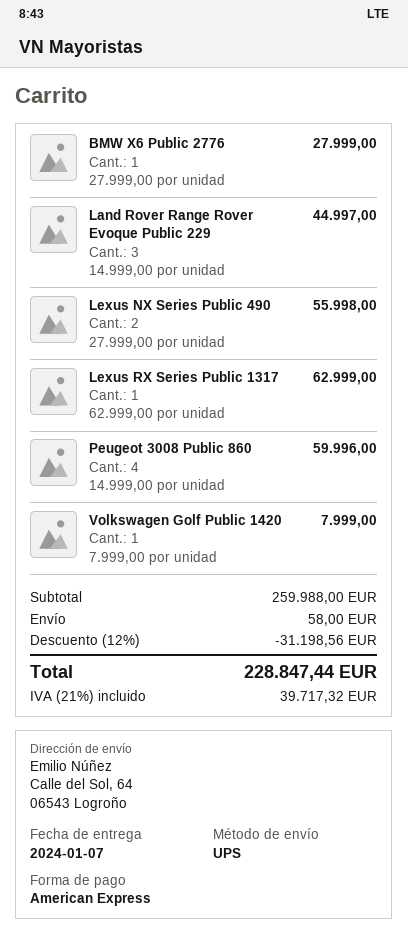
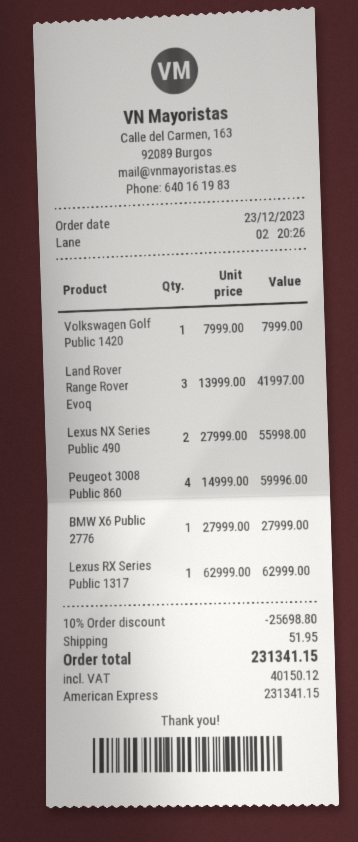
Land Rover Range Rover Evoque Public 229: 3 x 14999.00 = 44997.00 -> 3 x 13999.00 = 41997.00
discount: 12% = 31198.56 -> 10% = 25698.80
shipping: 58.00 -> 51.95
tax: 39717.32 -> 40150.12
total: 228847.44 -> 231341.15

